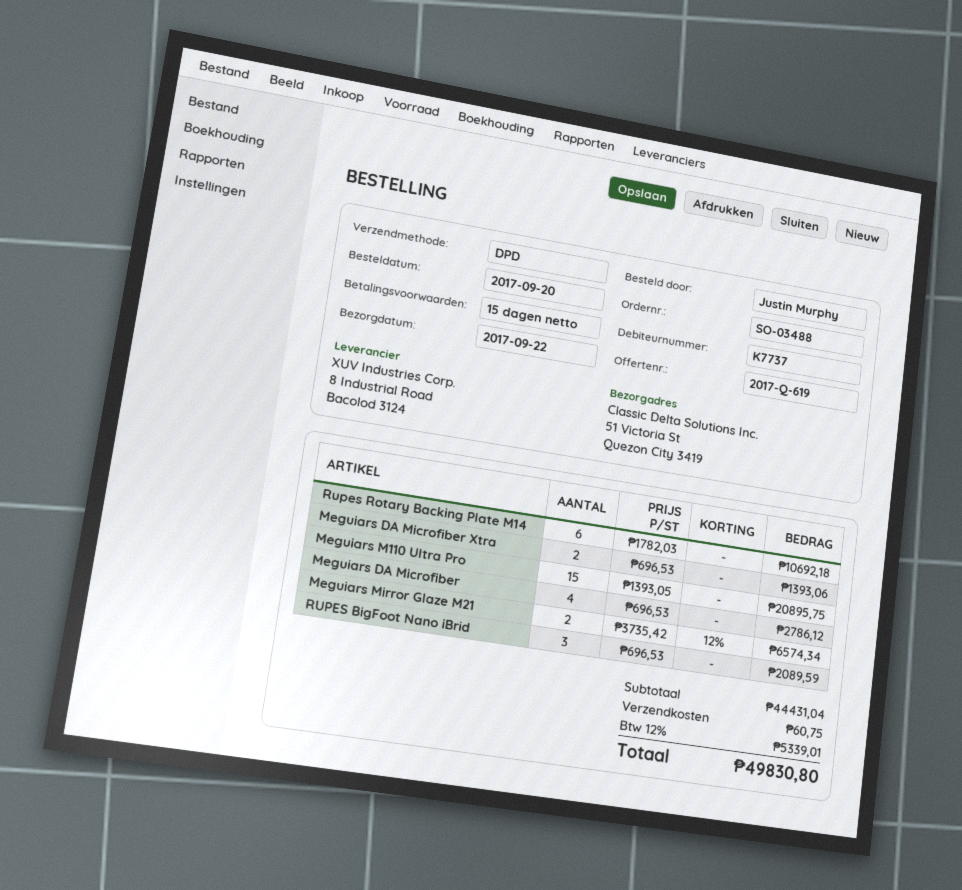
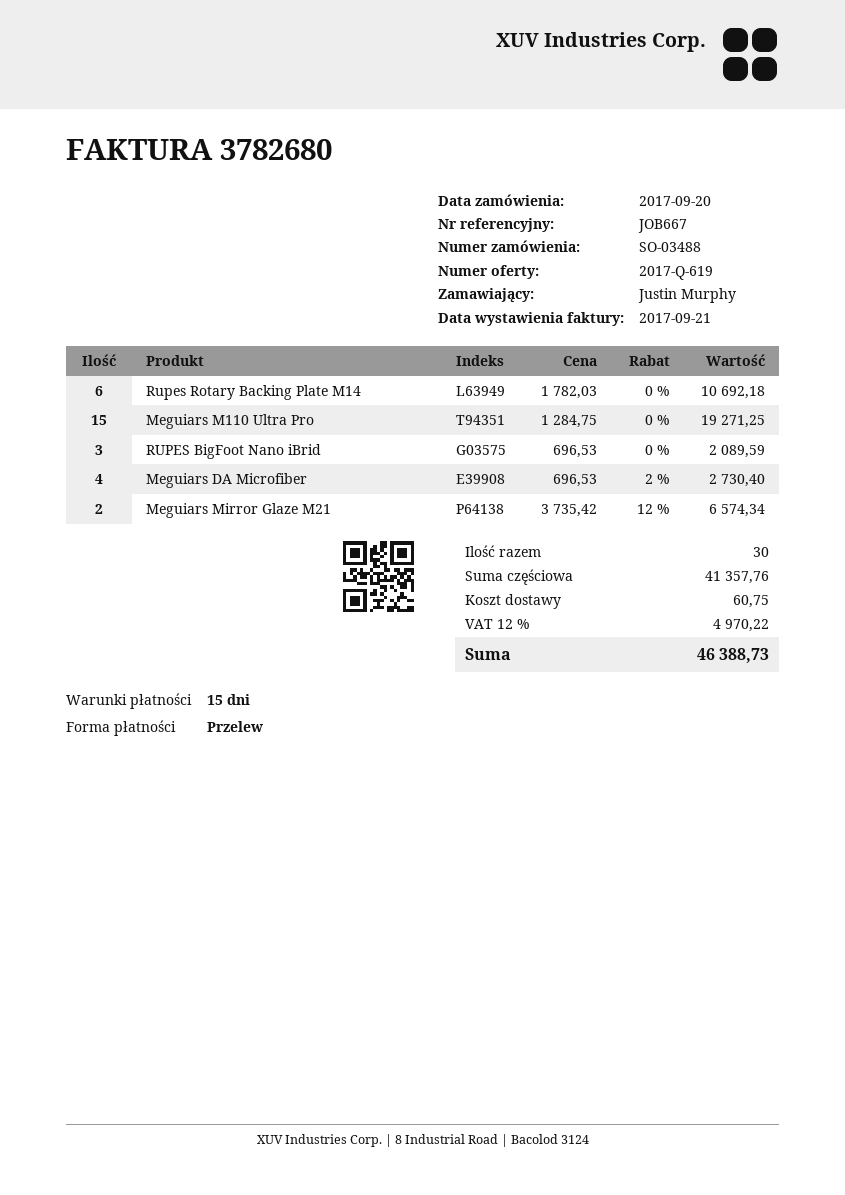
Meguiars DA Microfiber Xtra: 2 x 696.53 = 1393.06 -> none
Meguiars M110 Ultra Pro: 15 x 1393.05 = 20895.75 -> 15 x 1284.75 = 19271.25
Meguiars DA Microfiber: 4 x 696.53 = 2786.12 -> 4 x 696.53 - 2% = 2730.40
subtotal: 44431.04 -> 41357.76
tax: 12% = 5339.01 -> 12% = 4970.22
total: 49830.80 -> 46388.73

